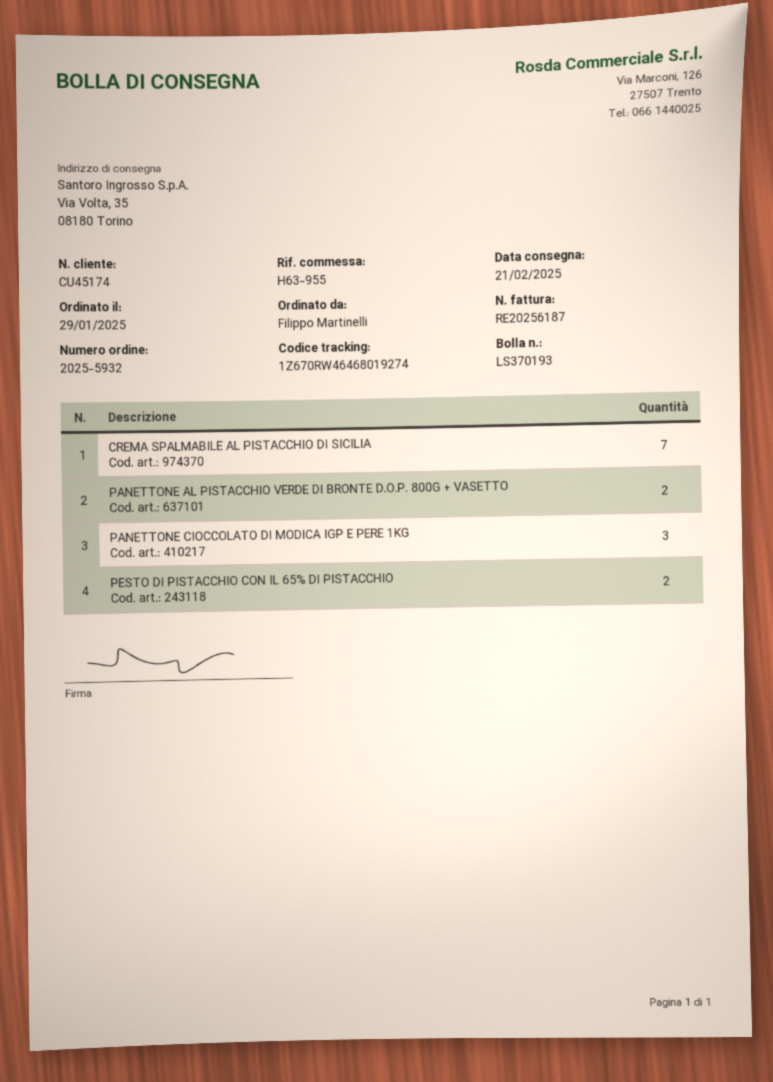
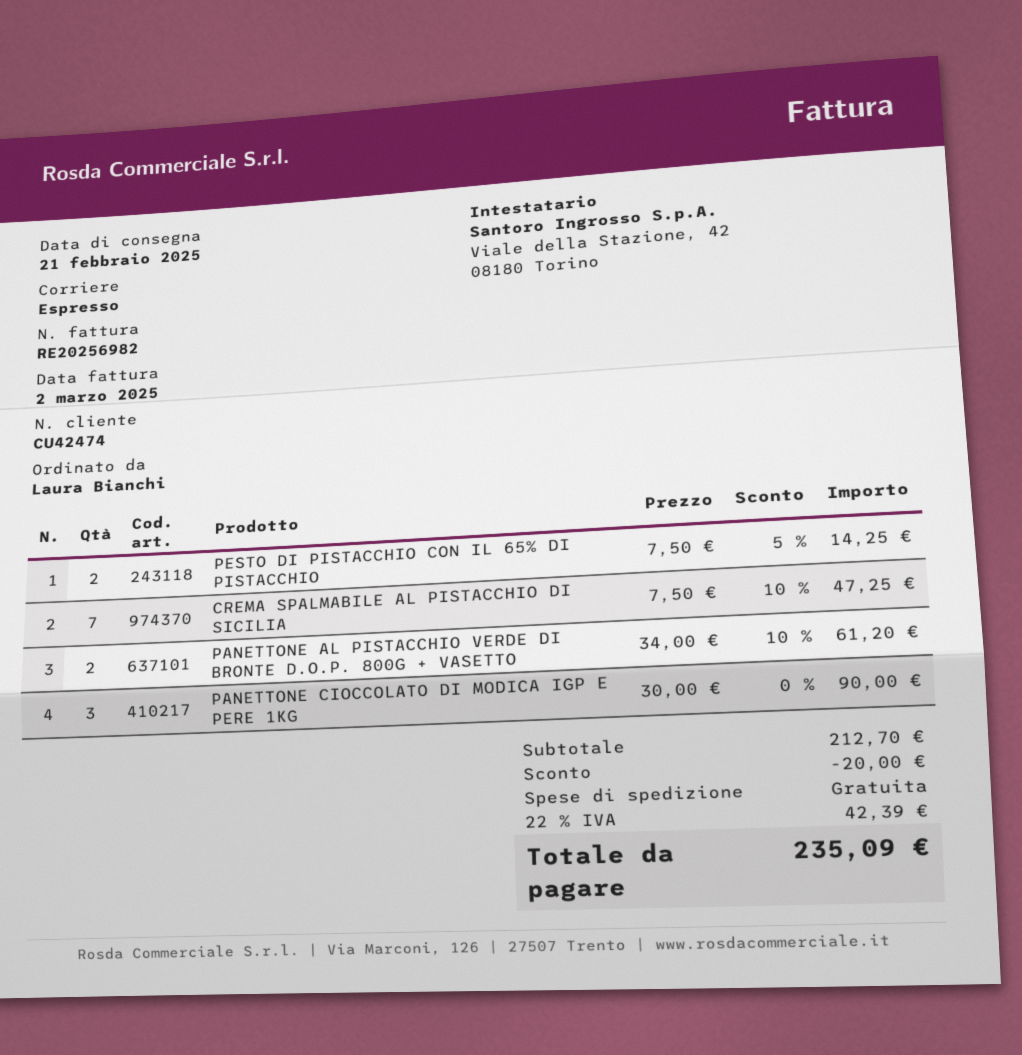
invoice number: RE20256187 -> RE20256982
customer number: CU45174 -> CU42474
ordered by: Filippo Martinelli -> Laura Bianchi

